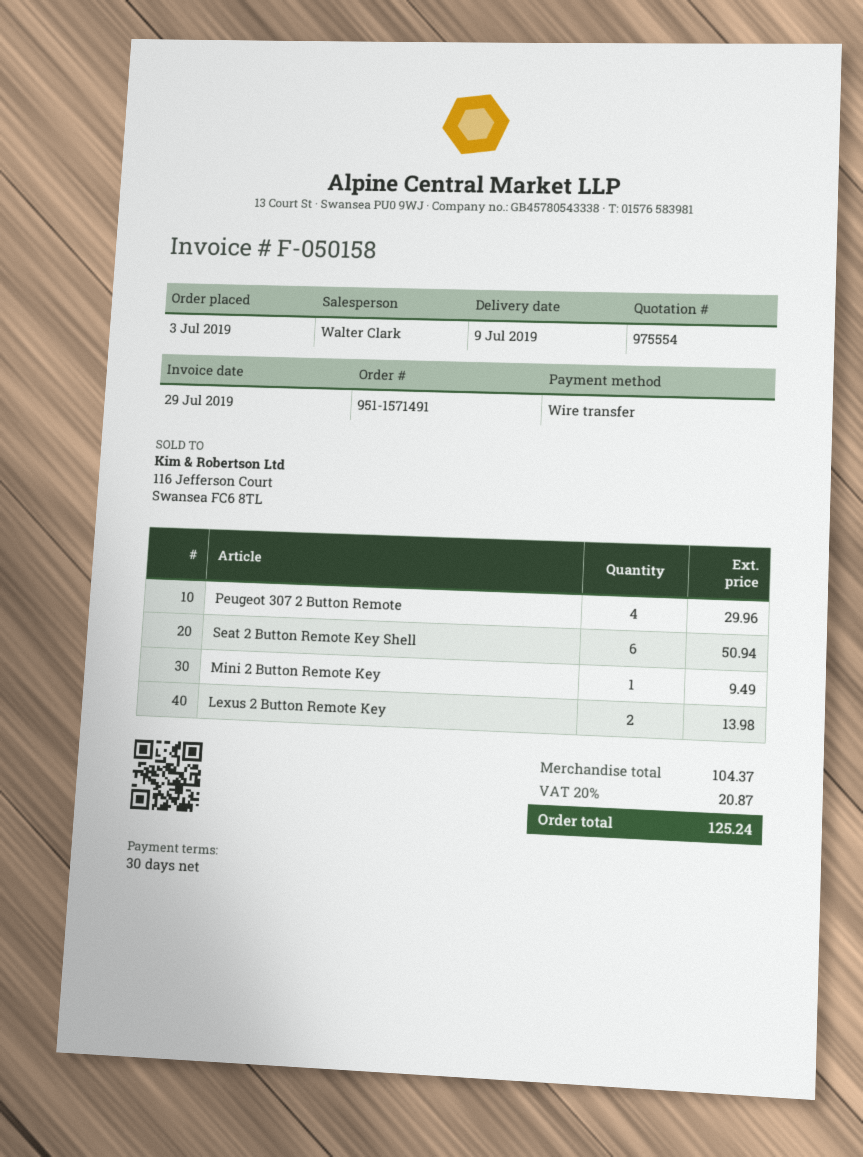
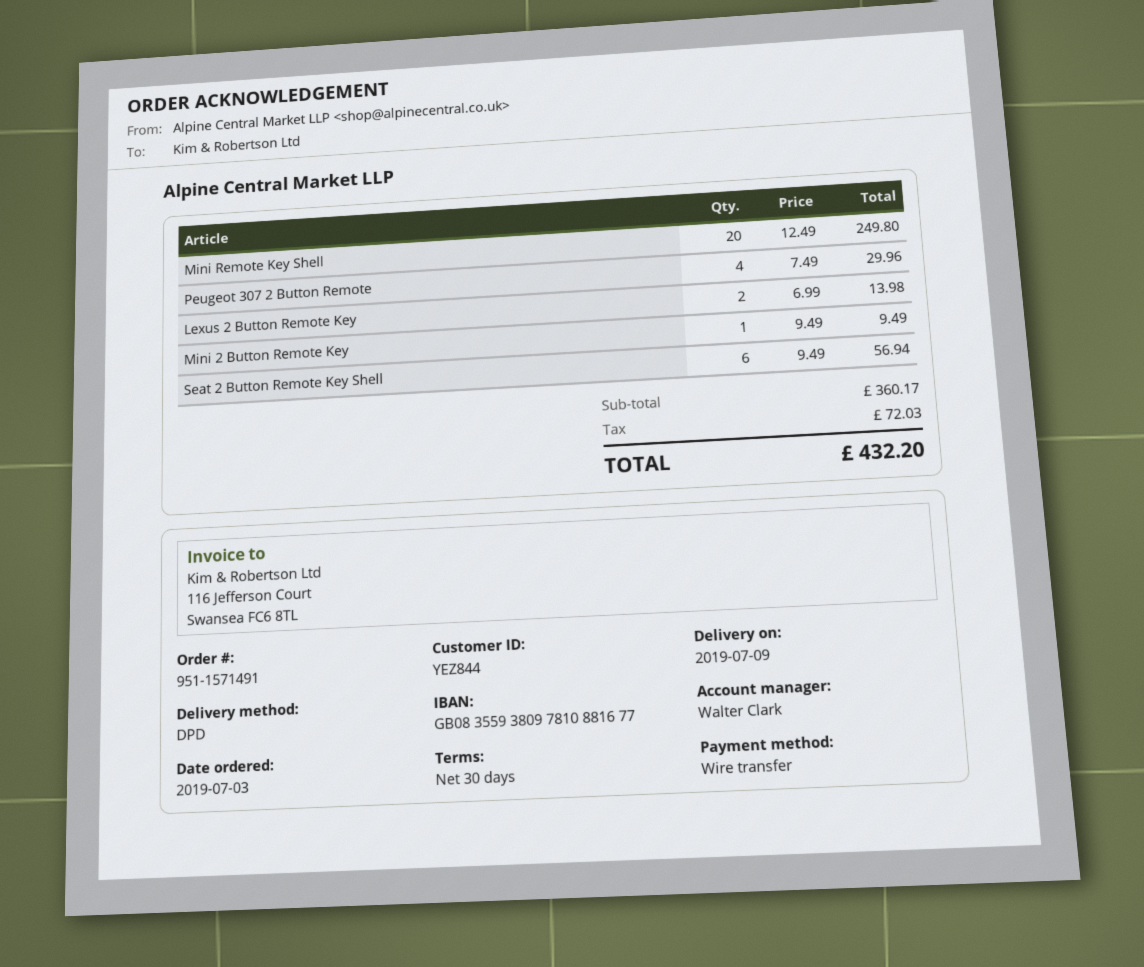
Seat 2 Button Remote Key Shell: 6 for 50.94 -> 6 for 56.94
Mini Remote Key Shell: none -> 20 for 249.80
subtotal: 104.37 -> 360.17
tax: 20.87 -> 72.03
total: 125.24 -> 432.20

